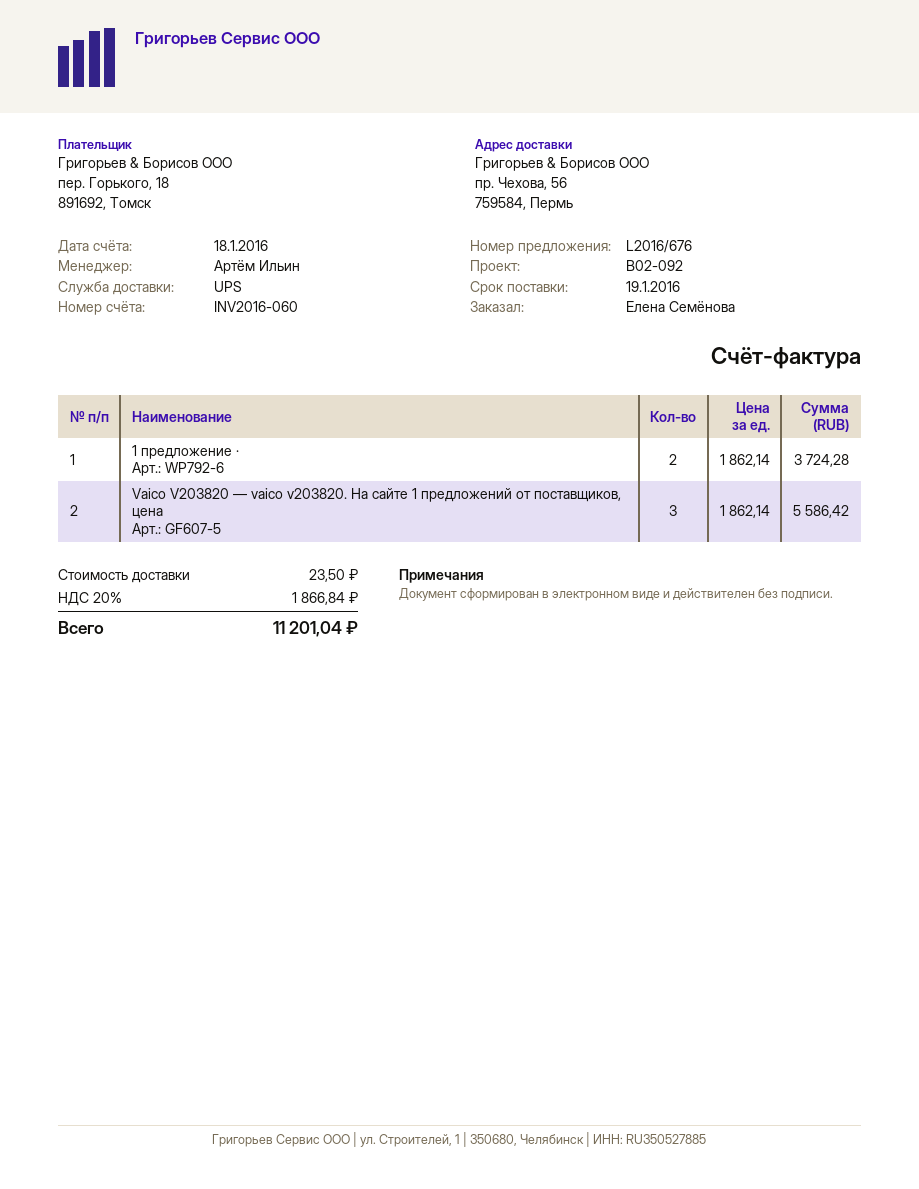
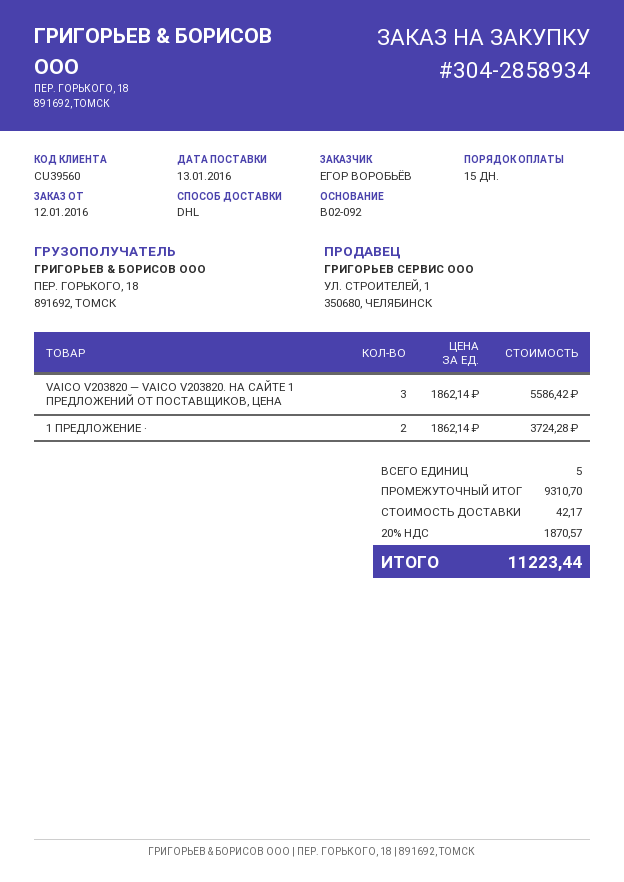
delivery date: 2016-01-19 -> 2016-01-13
ordered by: Елена Семёнова -> ЕГОР ВОРОБЬЁВ
shipping method: UPS -> DHL
ship to: пр. Чехова, 56, 759584, Пермь -> ПЕР. ГОРЬКОГО, 18, 891692, ТОМСК
shipping: 23.50 -> 42.17
tax: 20% = 1866.84 -> 20% = 1870.57
total: 11201.04 -> 11223.44

